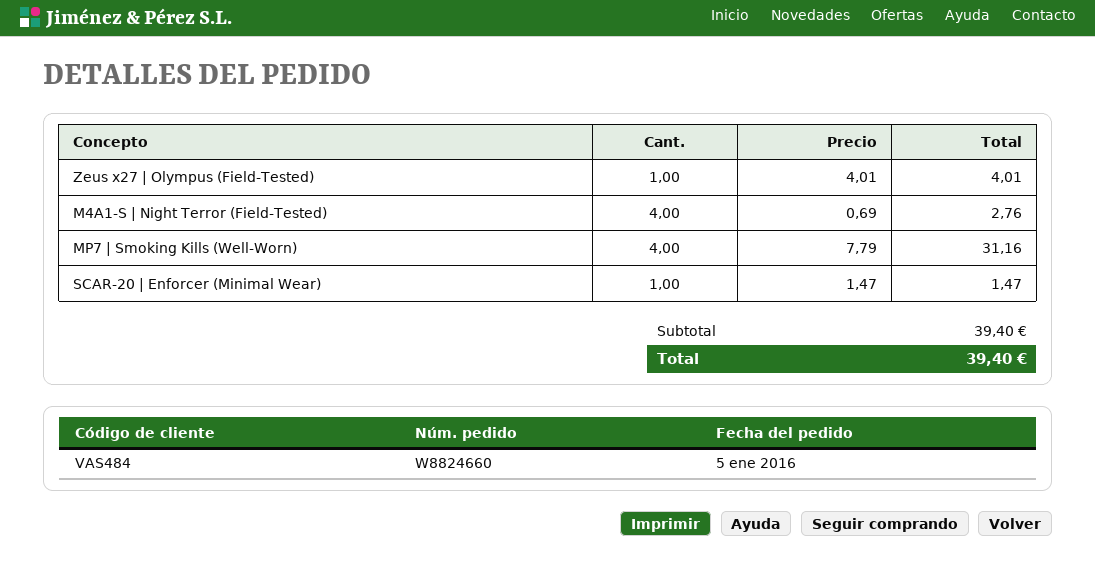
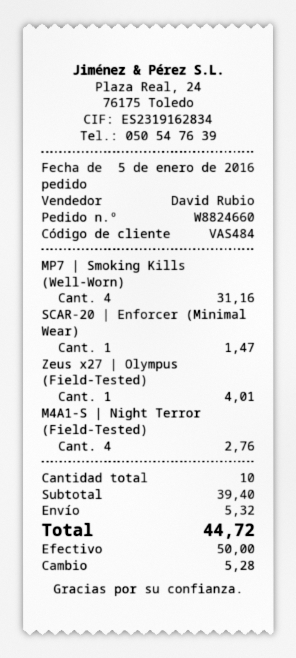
shipping: none -> 5.32
total: 39.40 -> 44.72

